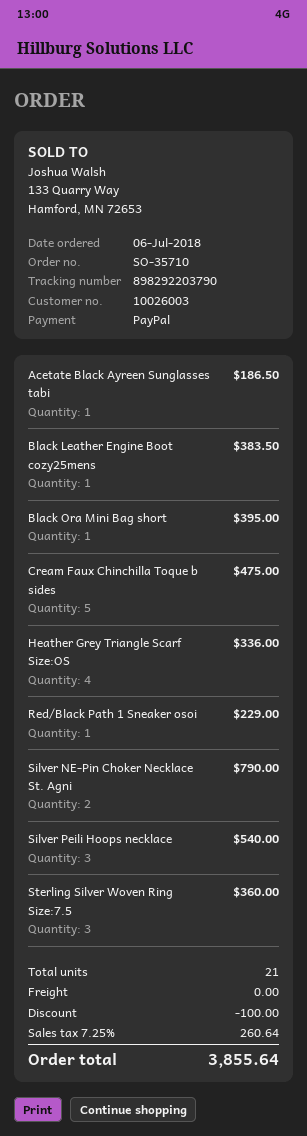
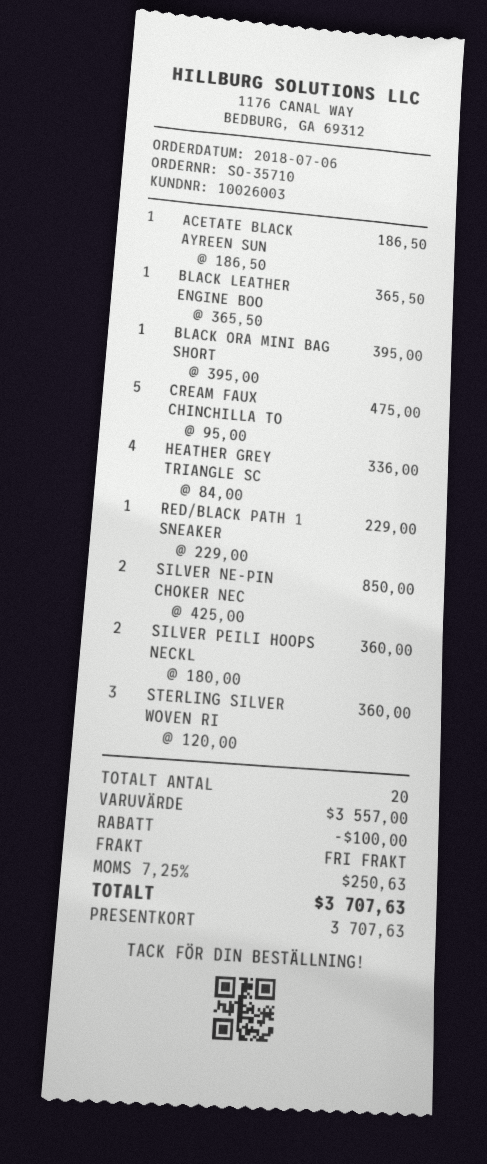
payment method: PayPal -> gift card
Black Leather Engine Boot cozy25mens: 1 for 383.50 -> 1 for 365.50
Silver NE-Pin Choker Necklace St. Agni: 2 for 790.00 -> 2 for 850.00
Silver Peili Hoops necklace: 3 for 540.00 -> 2 for 360.00
total quantity: 21 -> 20
tax: 7.25% = 260.64 -> 7.25% = 250.63
total: 3855.64 -> 3707.63

